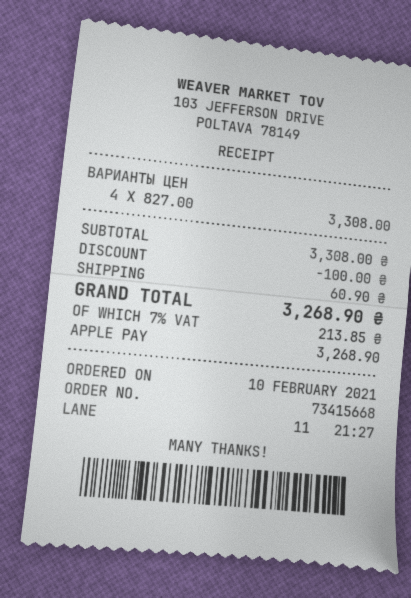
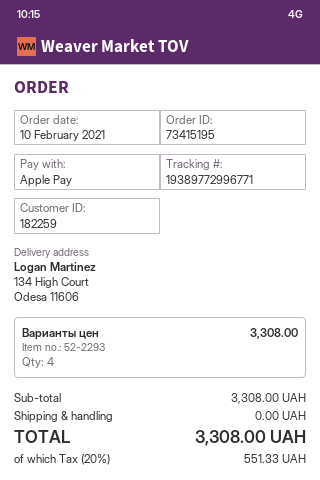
order number: 73415668 -> 73415195
discount: 100.00 -> none
shipping: 60.90 -> 0.00
tax: 7% = 213.85 -> 20% = 551.33
total: 3268.90 -> 3308.00

